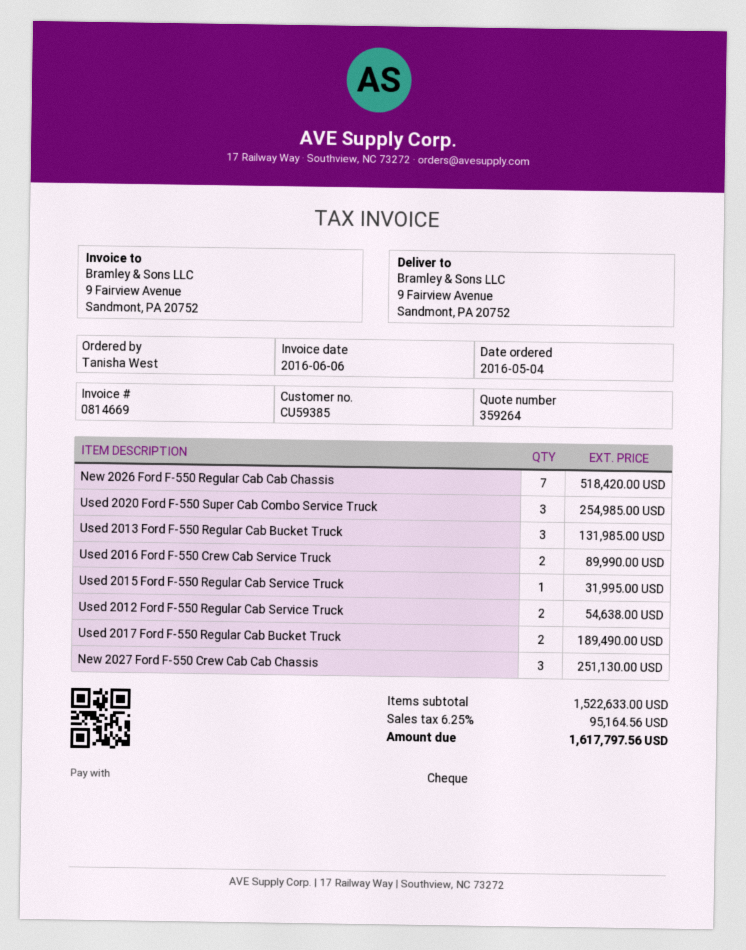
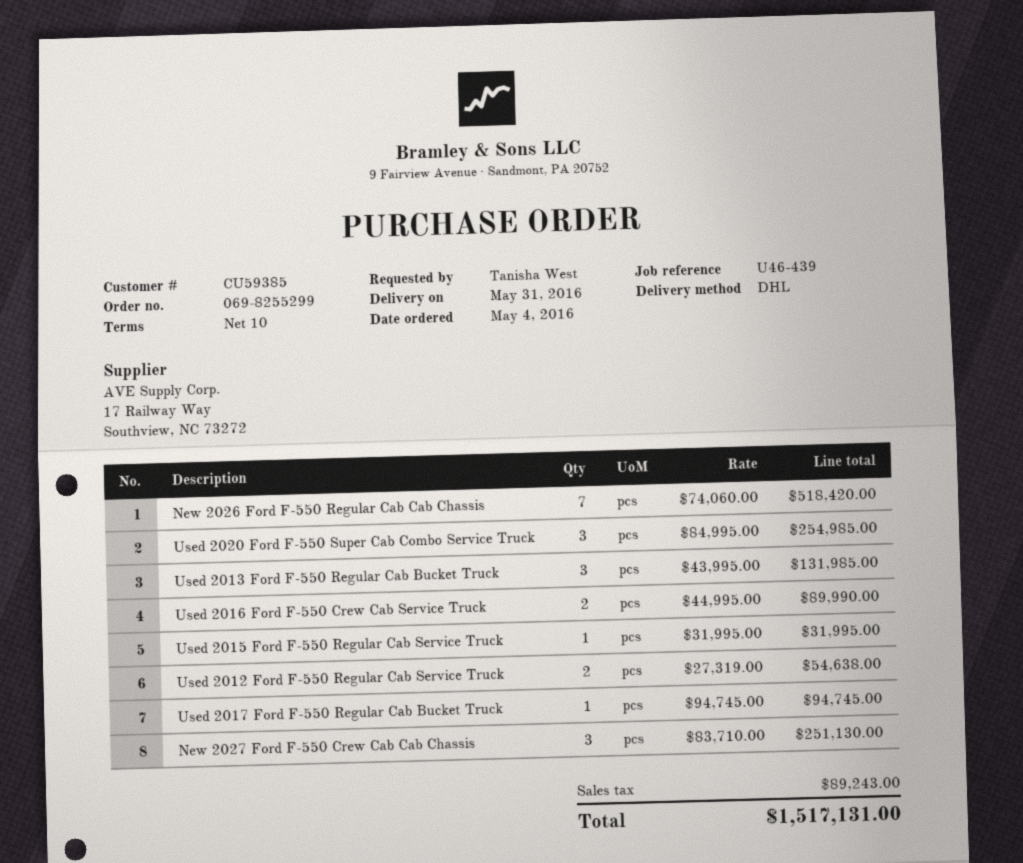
Used 2017 Ford F-550 Regular Cab Bucket Truck: 2 for 189490.00 -> 1 for 94745.00
tax: 95164.56 -> 89243.00
total: 1617797.56 -> 1517131.00

